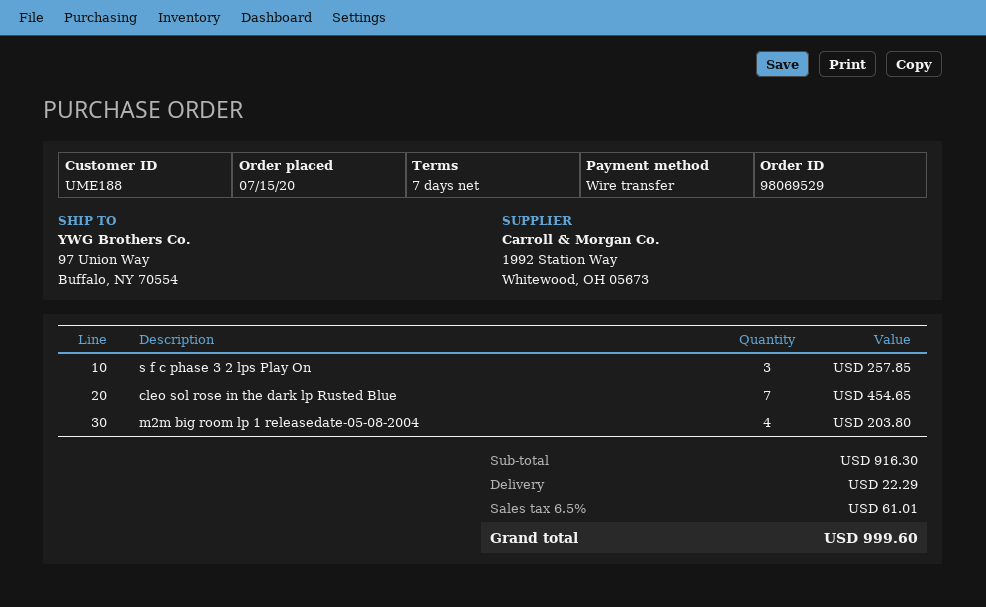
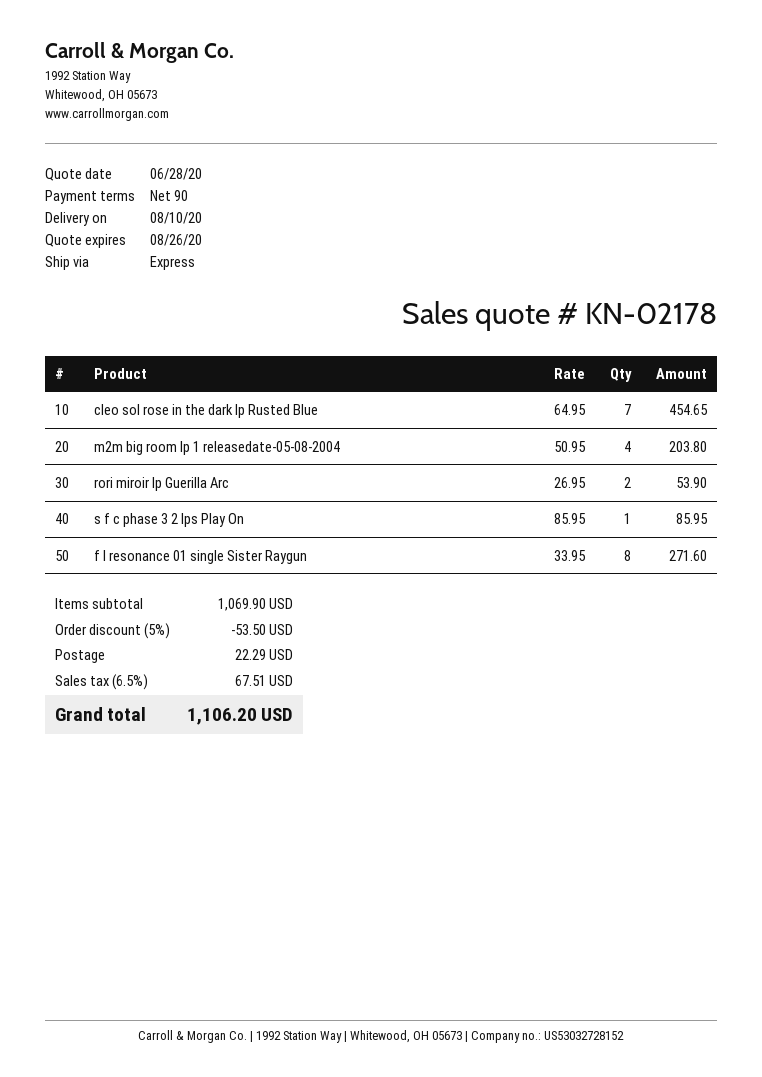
payment terms: 7 days -> 90 days
s f c phase 3 2 lps Play On: 3 for 257.85 -> 1 for 85.95
rori miroir lp Guerilla Arc: none -> 2 for 53.90
f l resonance 01 single Sister Raygun: none -> 8 for 271.60
subtotal: 916.30 -> 1069.90
discount: none -> 5% = 53.50
tax: 6.5% = 61.01 -> 6.5% = 67.51
total: 999.60 -> 1106.20

